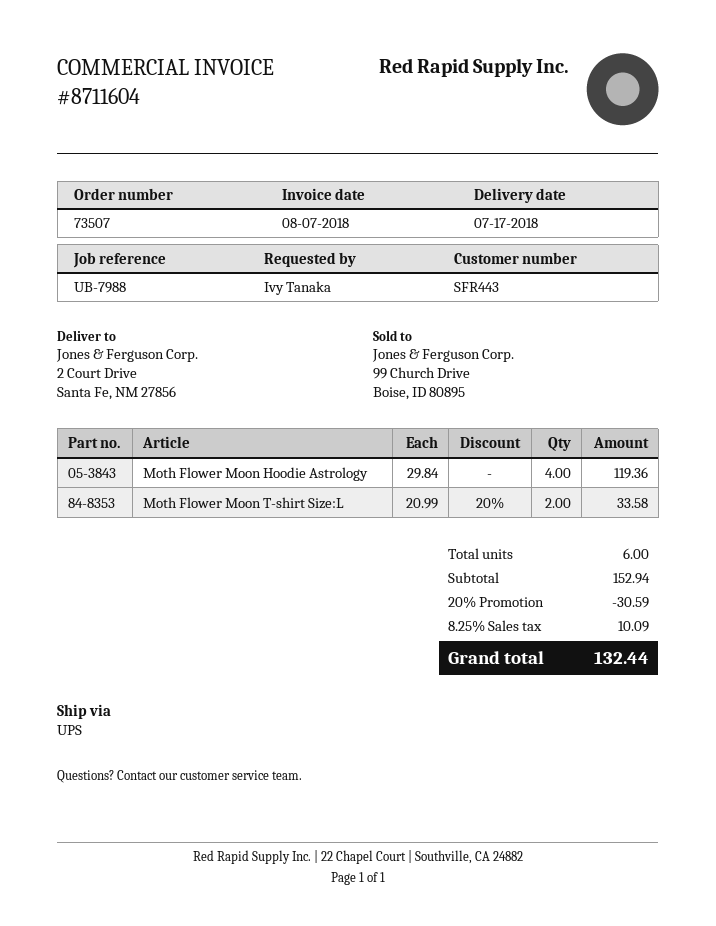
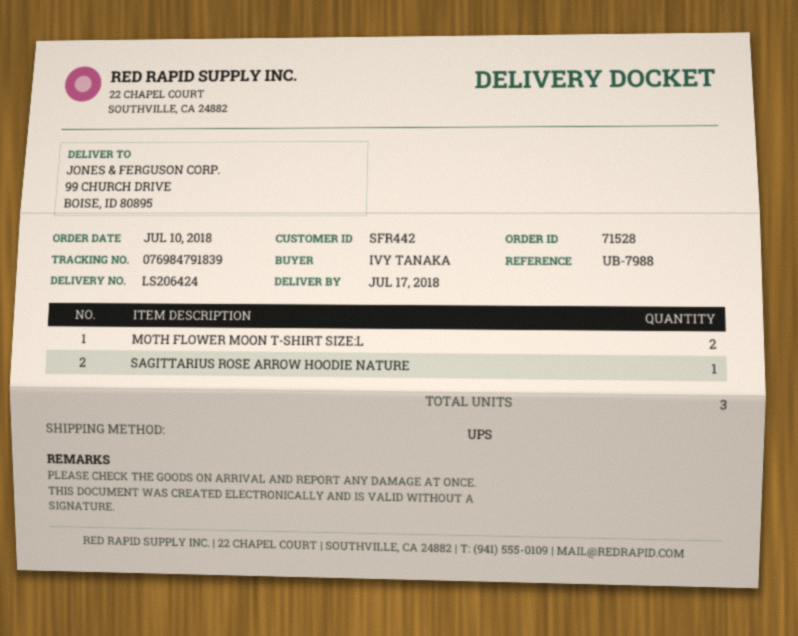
order number: 73507 -> 71528
customer number: SFR443 -> SFR442
ship to: 2 Court Drive, Santa Fe, NM 27856 -> 99 CHURCH DRIVE, BOISE, ID 80895
Moth Flower Moon Hoodie Astrology: 4 -> none
SAGITTARIUS ROSE ARROW HOODIE NATURE: none -> 1
total quantity: 6 -> 3

